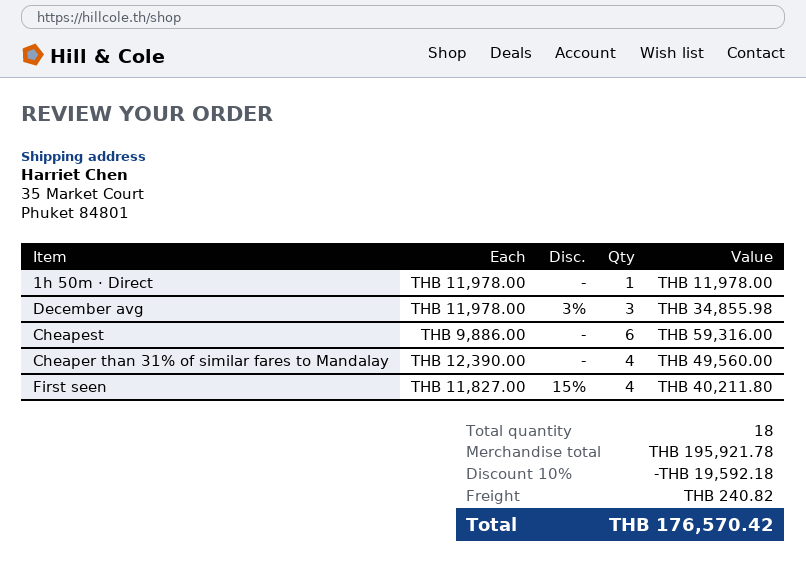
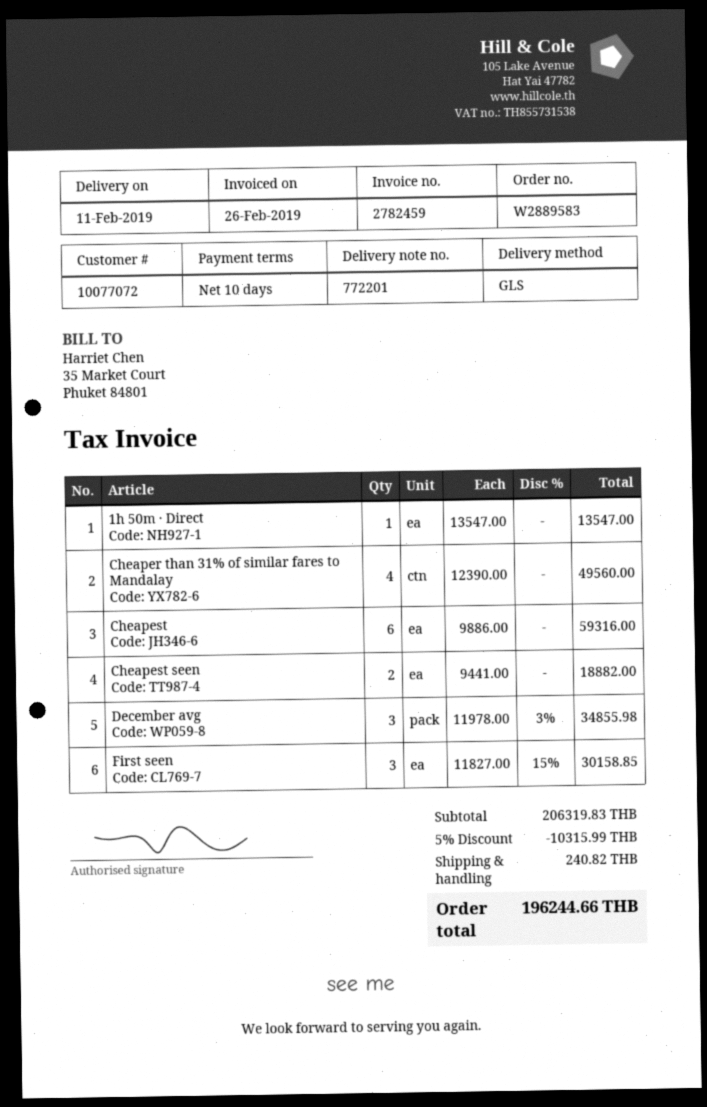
1h 50m · Direct: 1 x 11978.00 = 11978.00 -> 1 x 13547.00 = 13547.00
First seen: 4 x 11827.00 - 15% = 40211.80 -> 3 x 11827.00 - 15% = 30158.85
Cheapest seen: none -> 2 x 9441.00 = 18882.00
subtotal: 195921.78 -> 206319.83
discount: 10% = 19592.18 -> 5% = 10315.99
total: 176570.42 -> 196244.66

